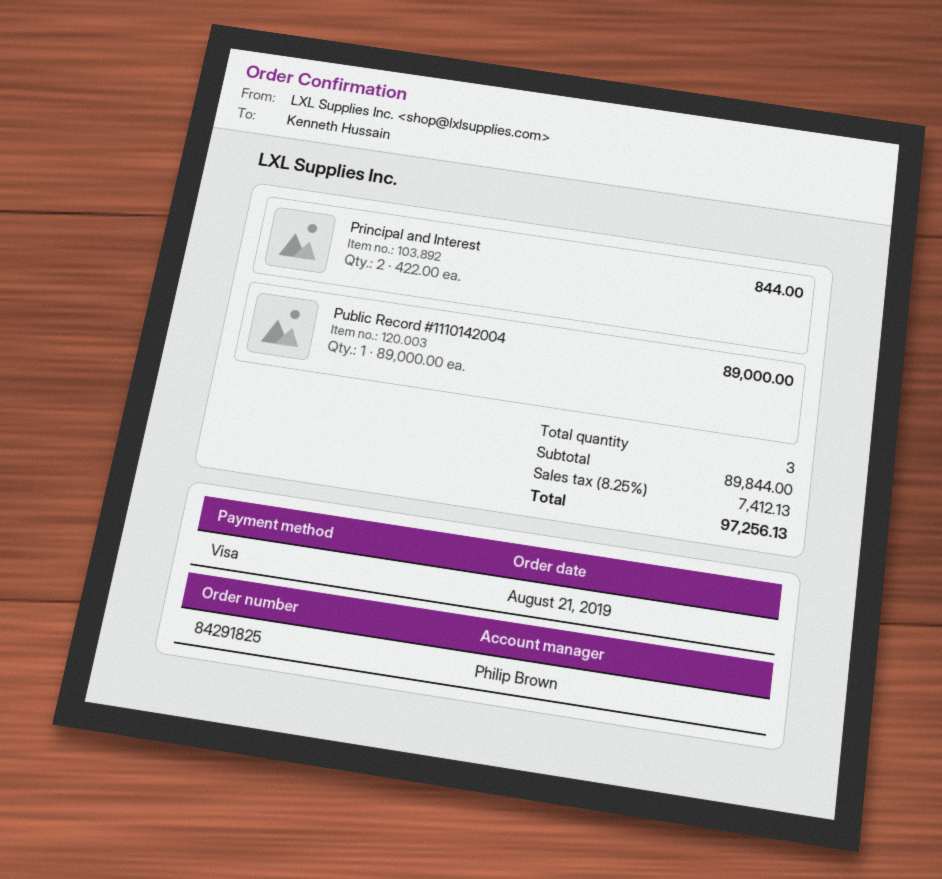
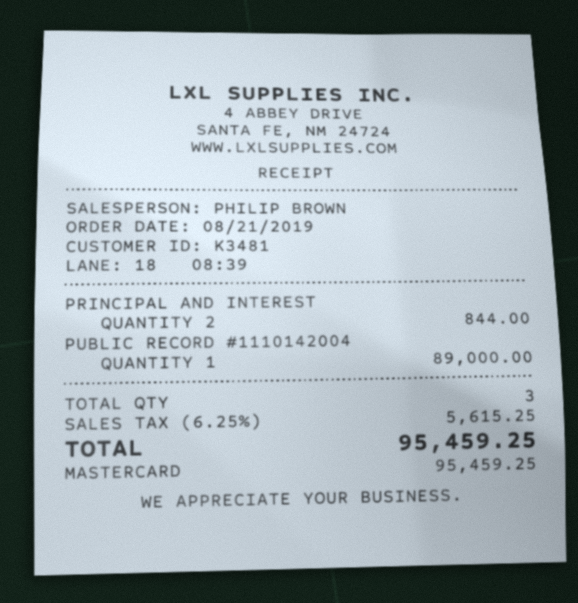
payment method: Visa -> Mastercard
tax: 8.25% = 7412.13 -> 6.25% = 5615.25
total: 97256.13 -> 95459.25

